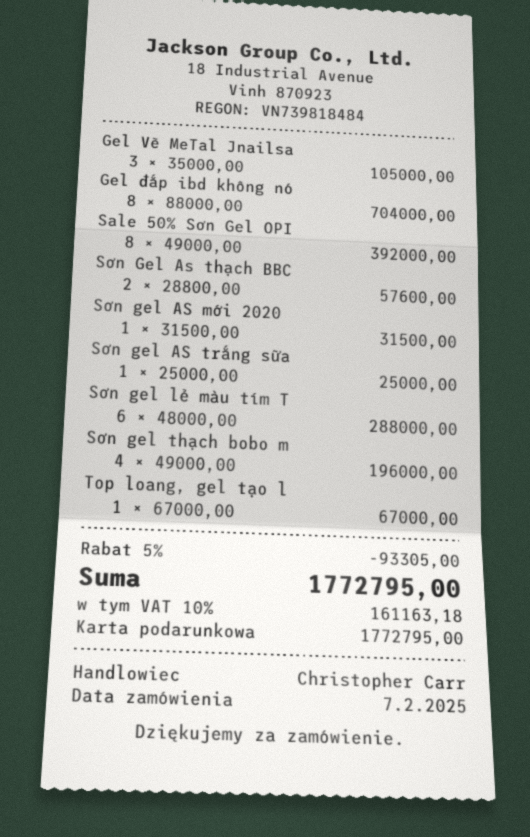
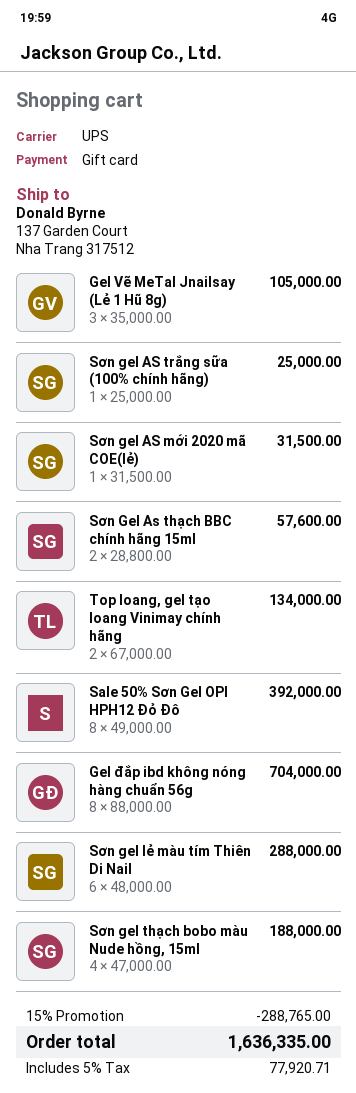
Sơn gel thạch bobo m: 4 x 49000.00 = 196000.00 -> 4 x 47000.00 = 188000.00
Top loang, gel tạo l: 1 x 67000.00 = 67000.00 -> 2 x 67000.00 = 134000.00
discount: 5% = 93305.00 -> 15% = 288765.00
tax: 10% = 161163.18 -> 5% = 77920.71
total: 1772795.00 -> 1636335.00

